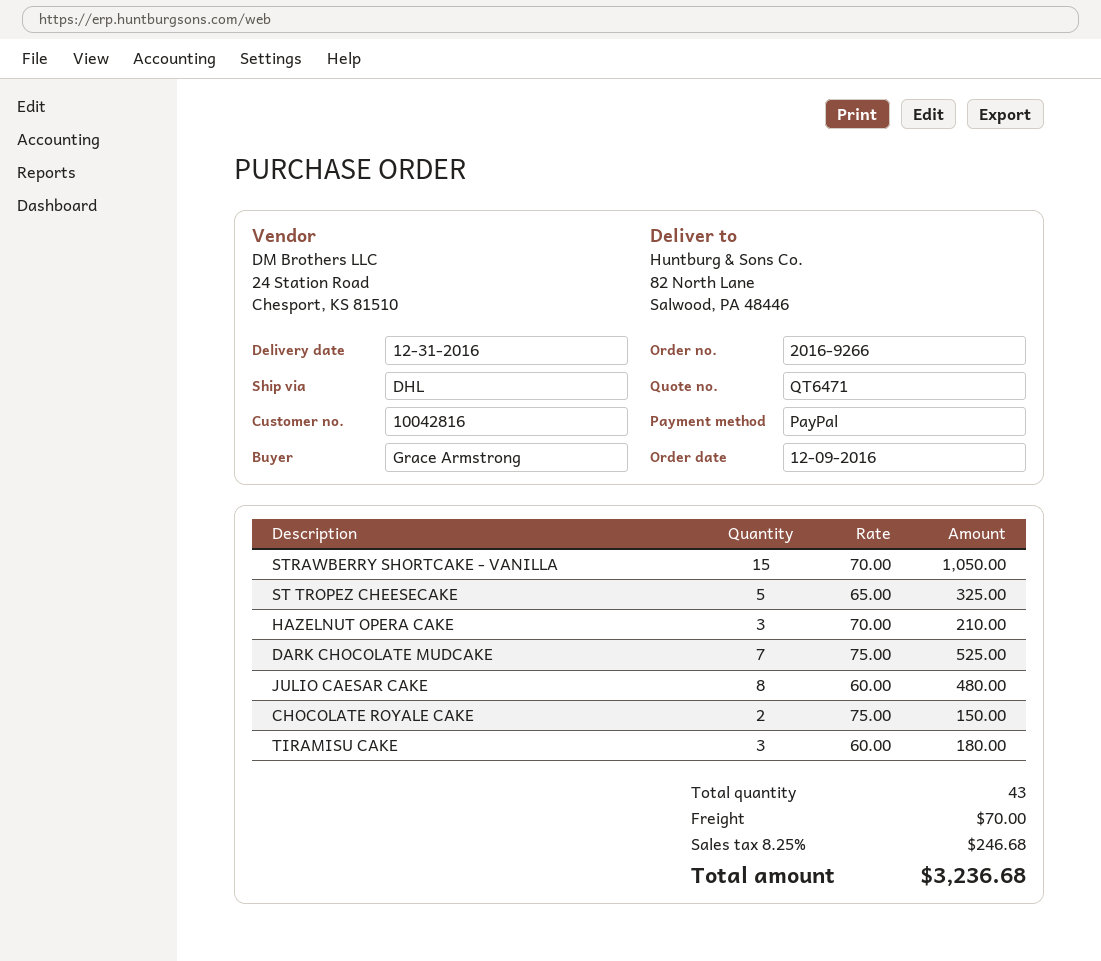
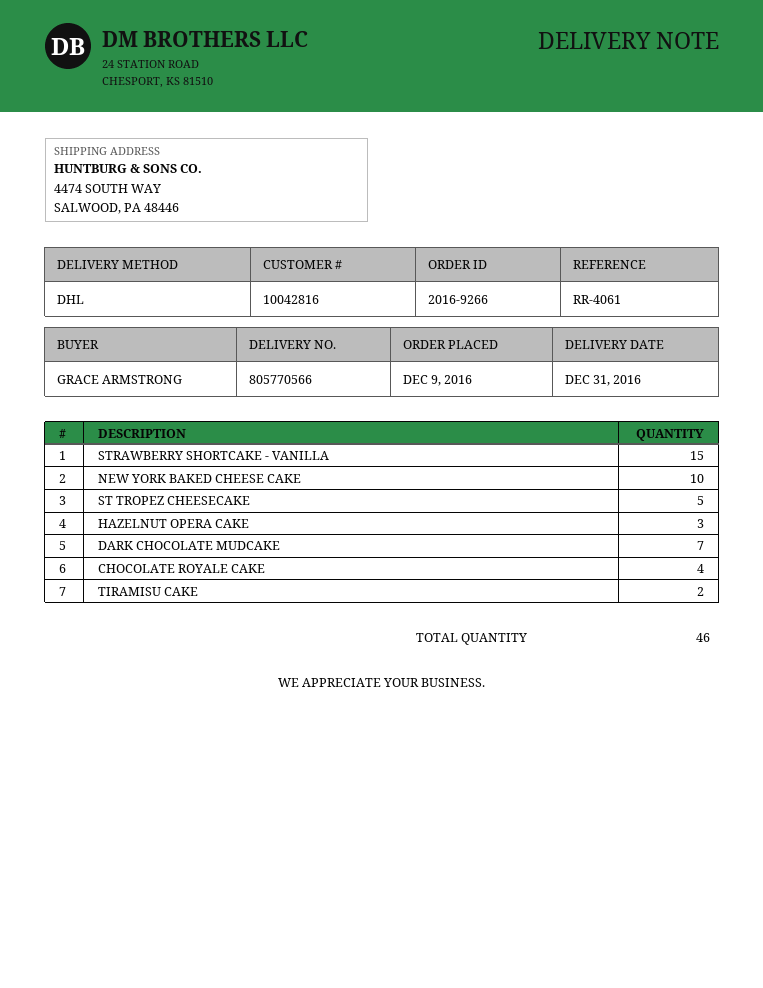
ship to: 82 North Lane, Salwood, PA 48446 -> 4474 SOUTH WAY, SALWOOD, PA 48446
JULIO CAESAR CAKE: 8 -> none
CHOCOLATE ROYALE CAKE: 2 -> 4
TIRAMISU CAKE: 3 -> 2
NEW YORK BAKED CHEESE CAKE: none -> 10
total quantity: 43 -> 46

